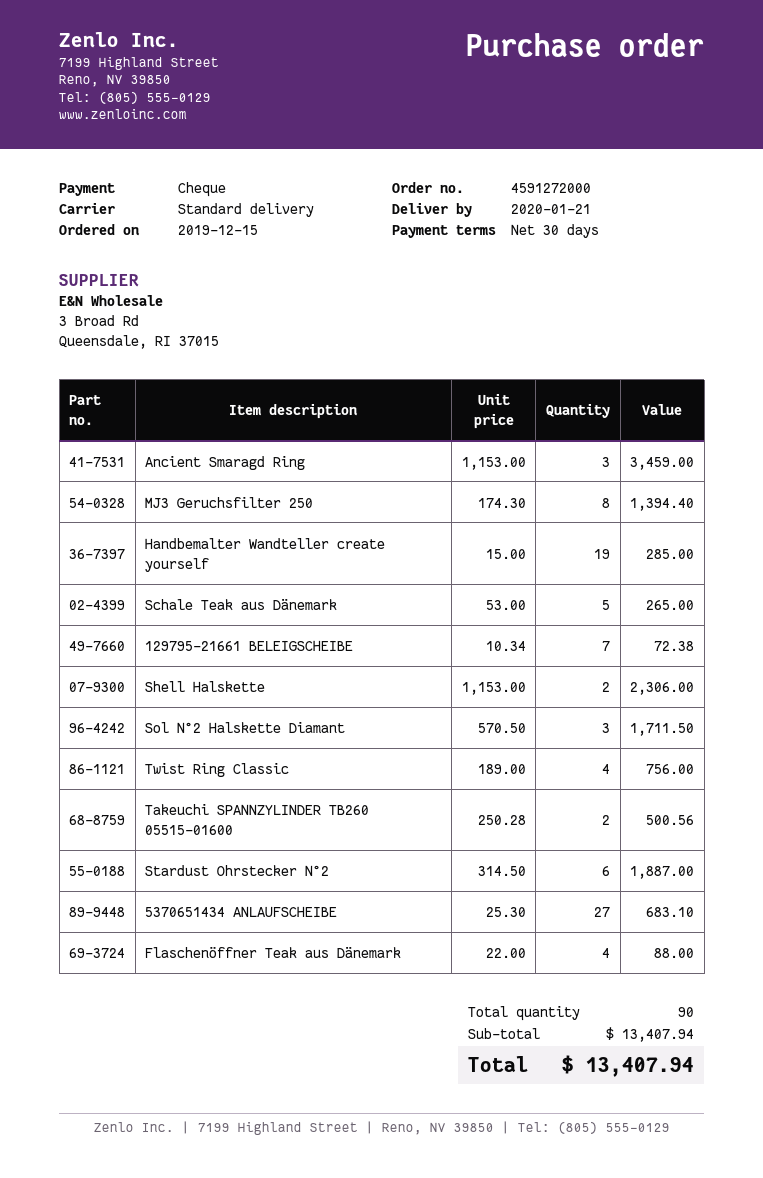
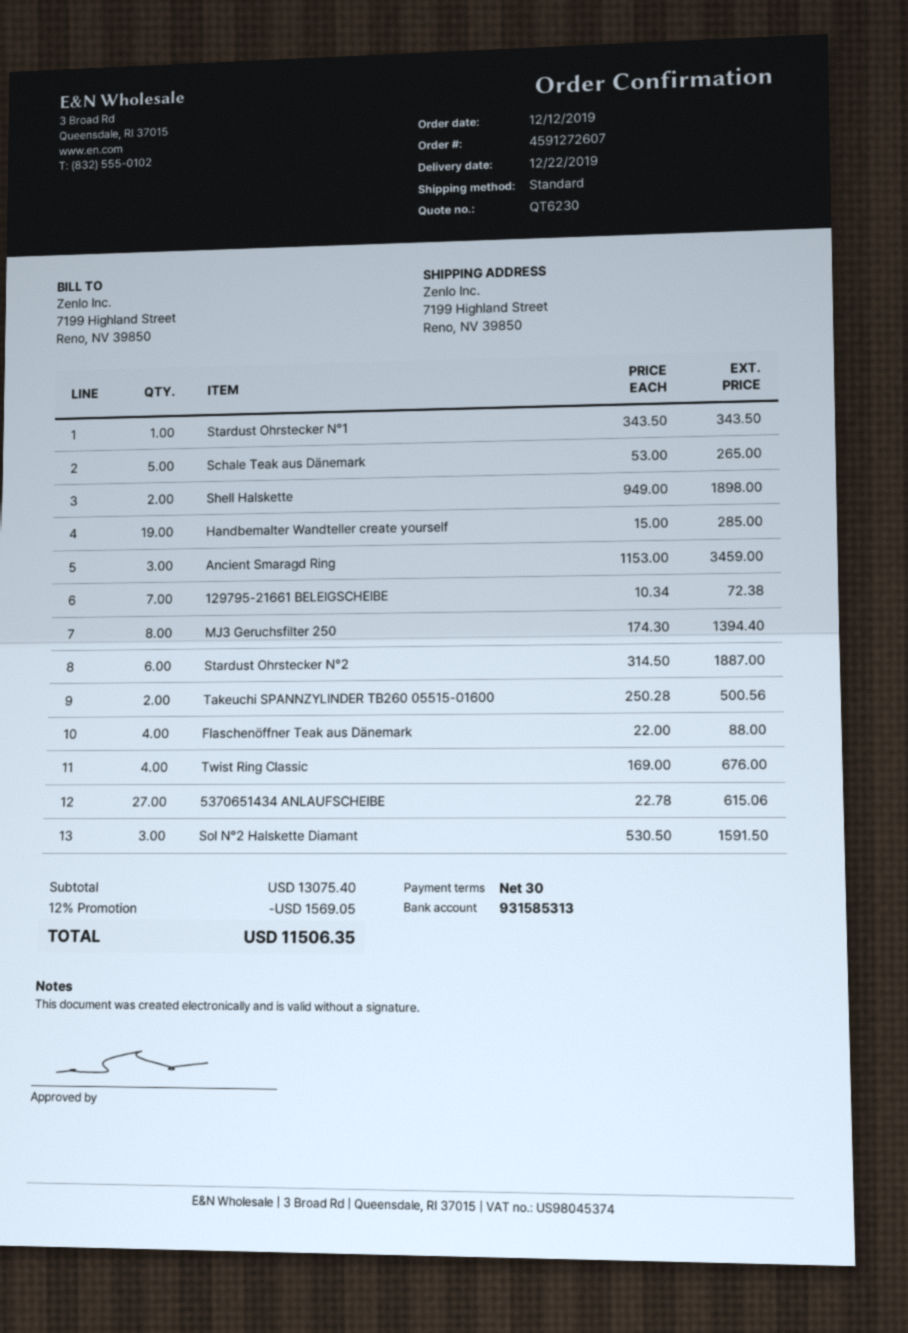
order number: 4591272000 -> 4591272607
order date: 2019-12-15 -> 2019-12-12
delivery date: 2020-01-21 -> 2019-12-22
Shell Halskette: 2 x 1153.00 = 2306.00 -> 2 x 949.00 = 1898.00
Sol N°2 Halskette Diamant: 3 x 570.50 = 1711.50 -> 3 x 530.50 = 1591.50
Twist Ring Classic: 4 x 189.00 = 756.00 -> 4 x 169.00 = 676.00
5370651434 ANLAUFSCHEIBE: 27 x 25.30 = 683.10 -> 27 x 22.78 = 615.06
Stardust Ohrstecker N°1: none -> 1 x 343.50 = 343.50
subtotal: 13407.94 -> 13075.40
discount: none -> 12% = 1569.05
total: 13407.94 -> 11506.35

